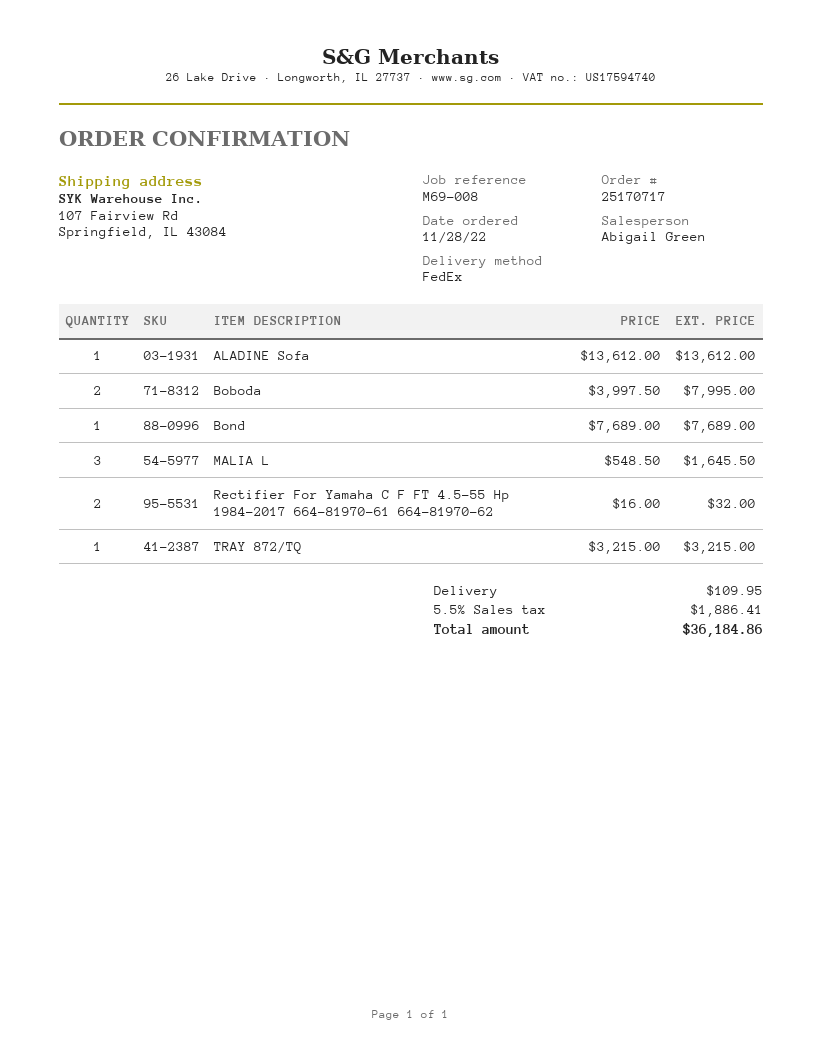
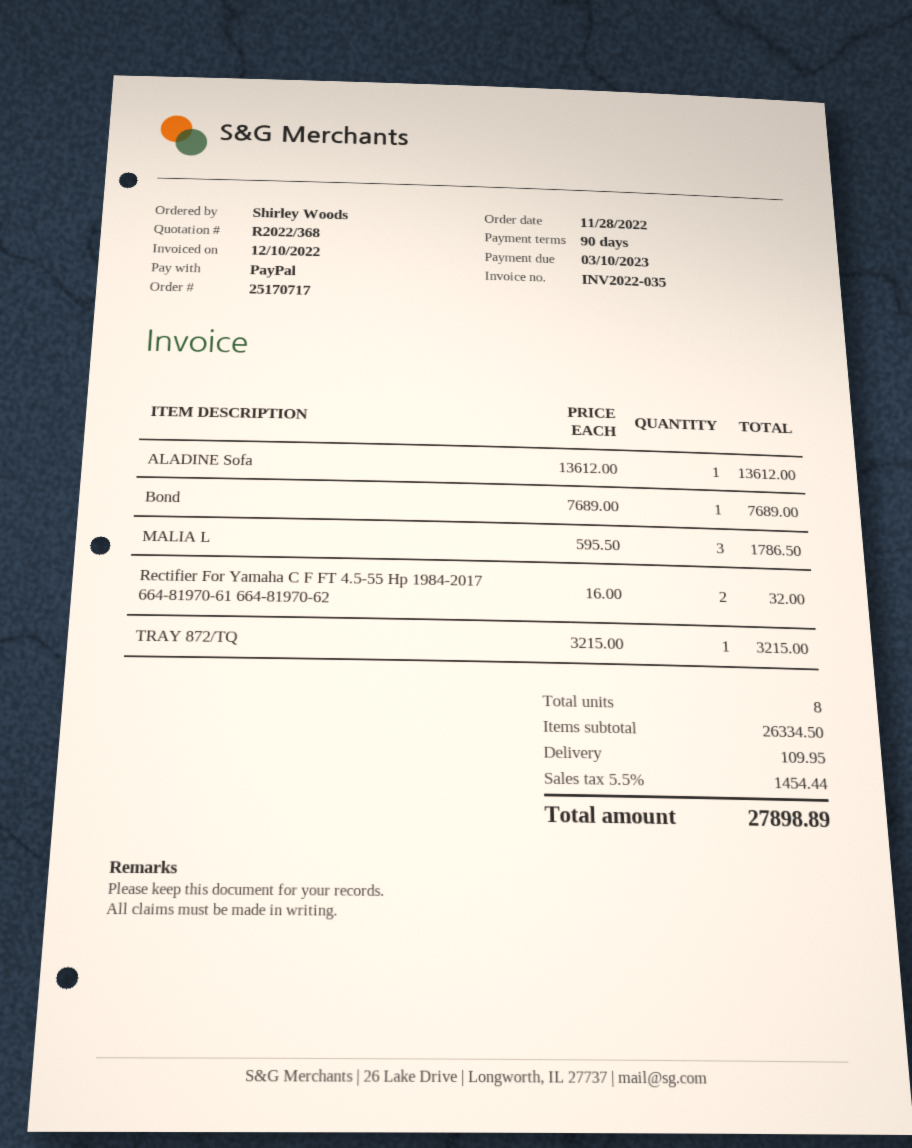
Boboda: 2 x 3997.50 = 7995.00 -> none
MALIA L: 3 x 548.50 = 1645.50 -> 3 x 595.50 = 1786.50
tax: 5.5% = 1886.41 -> 5.5% = 1454.44
total: 36184.86 -> 27898.89

